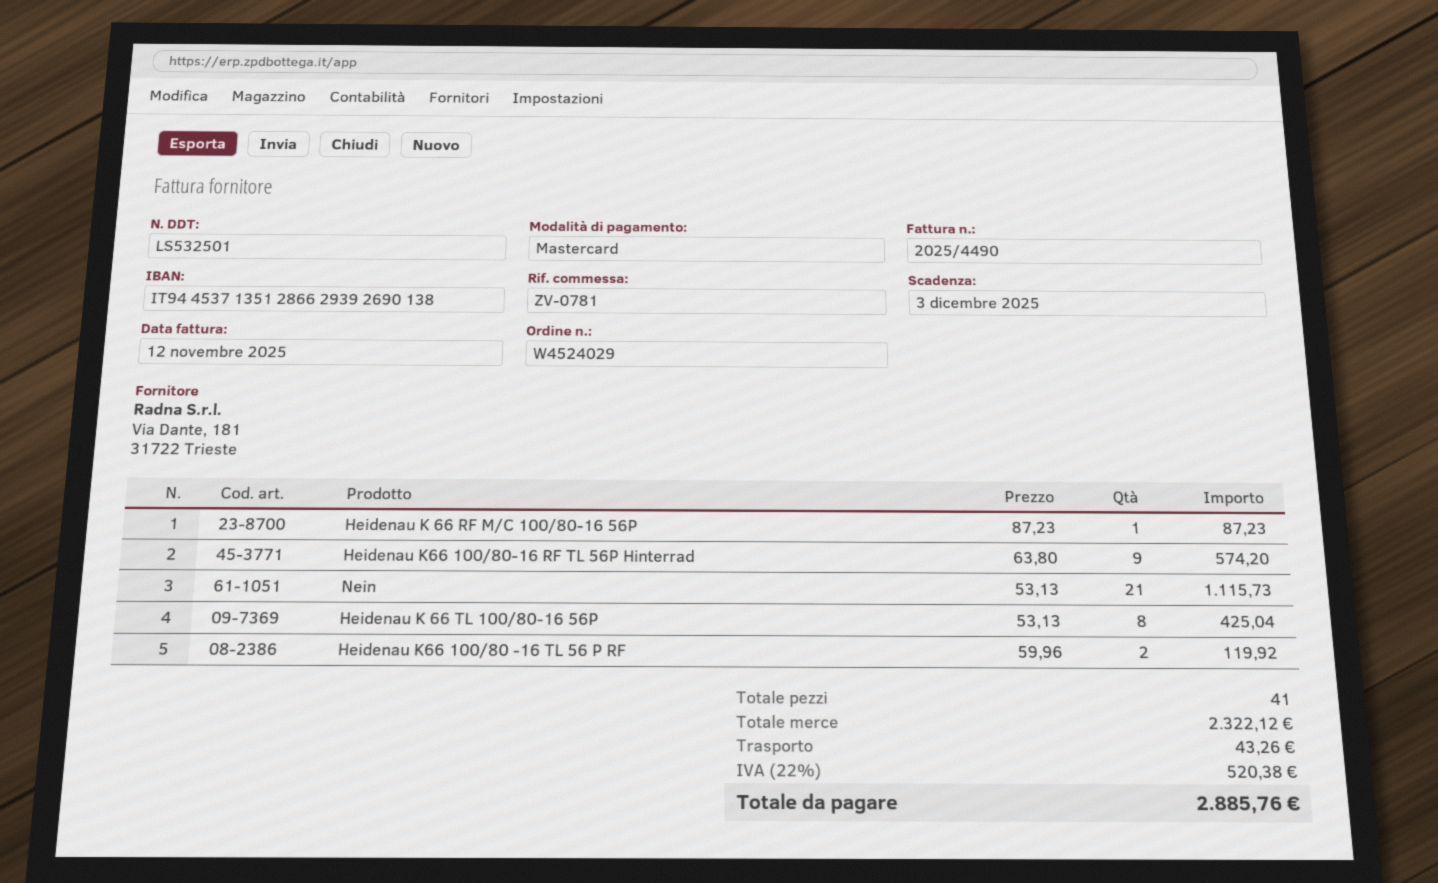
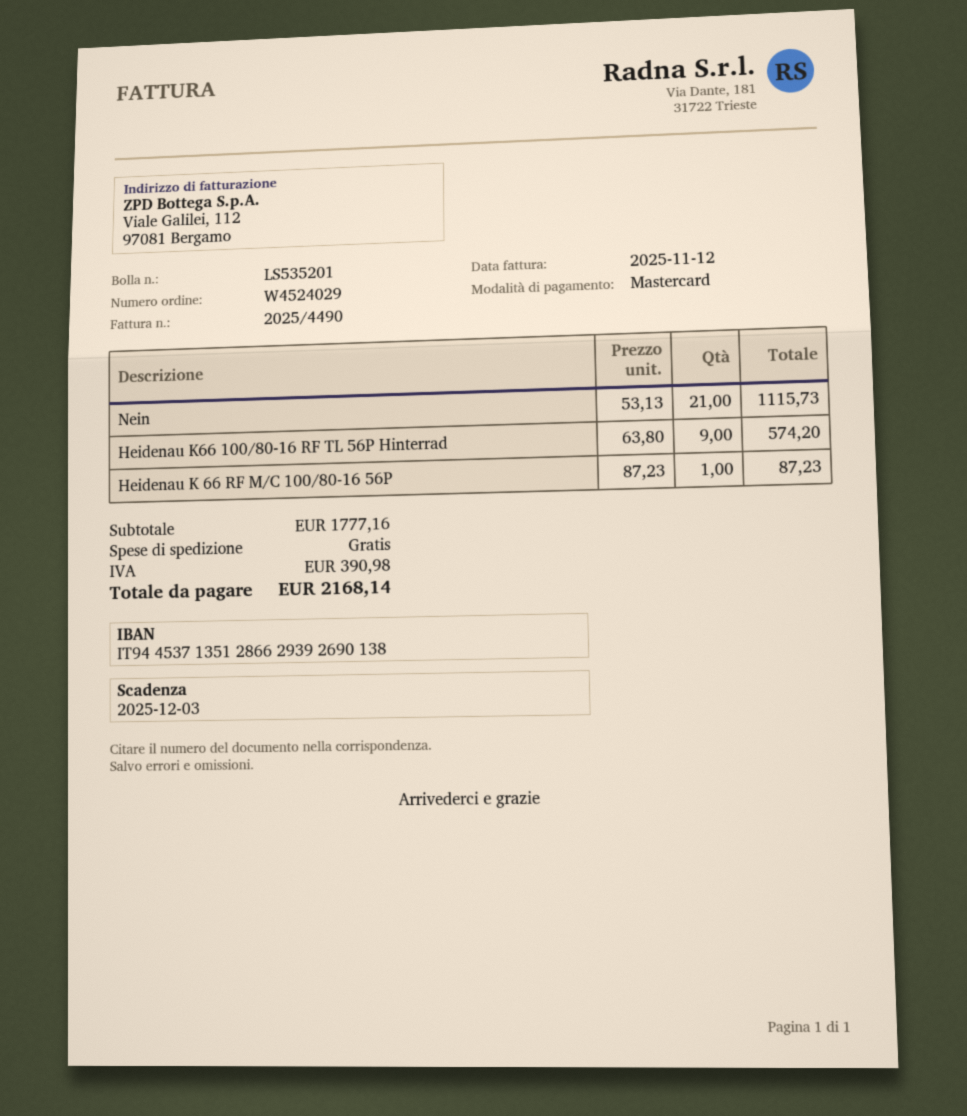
delivery note number: LS532501 -> LS535201
Heidenau K 66 TL 100/80-16 56P: 8 x 53.13 = 425.04 -> none
Heidenau K66 100/80 -16 TL 56 P RF: 2 x 59.96 = 119.92 -> none
subtotal: 2322.12 -> 1777.16
shipping: 43.26 -> 0.00
tax: 520.38 -> 390.98
total: 2885.76 -> 2168.14

